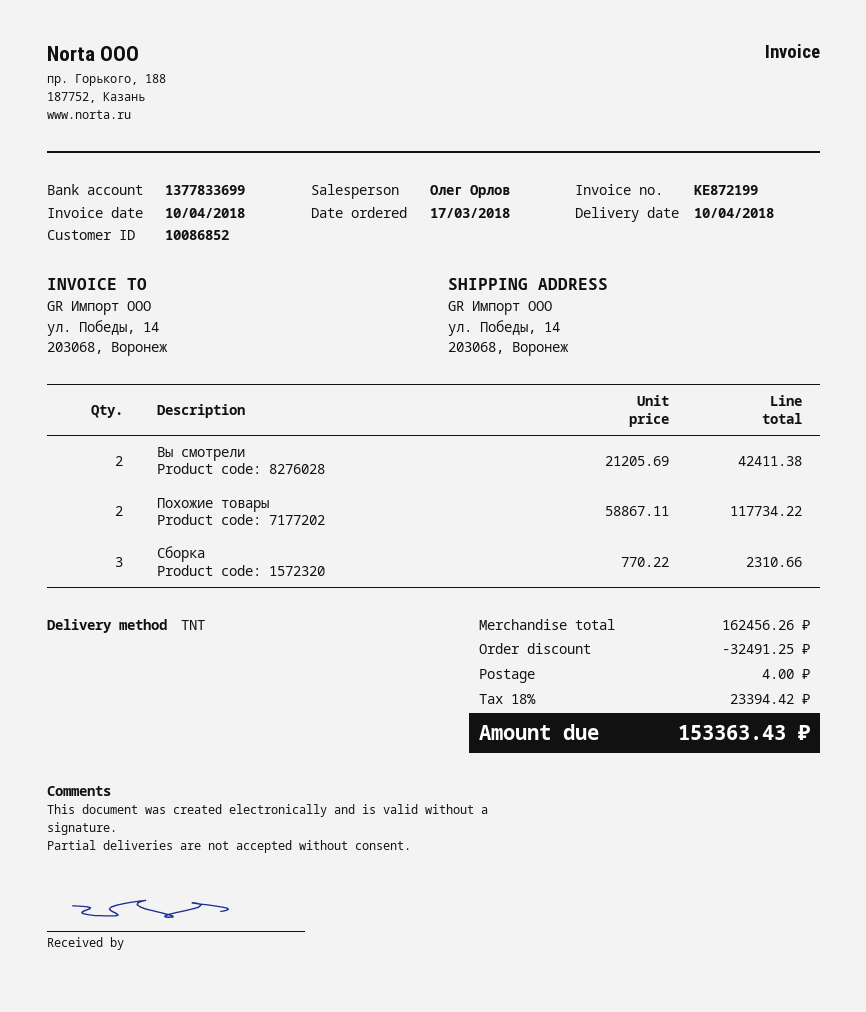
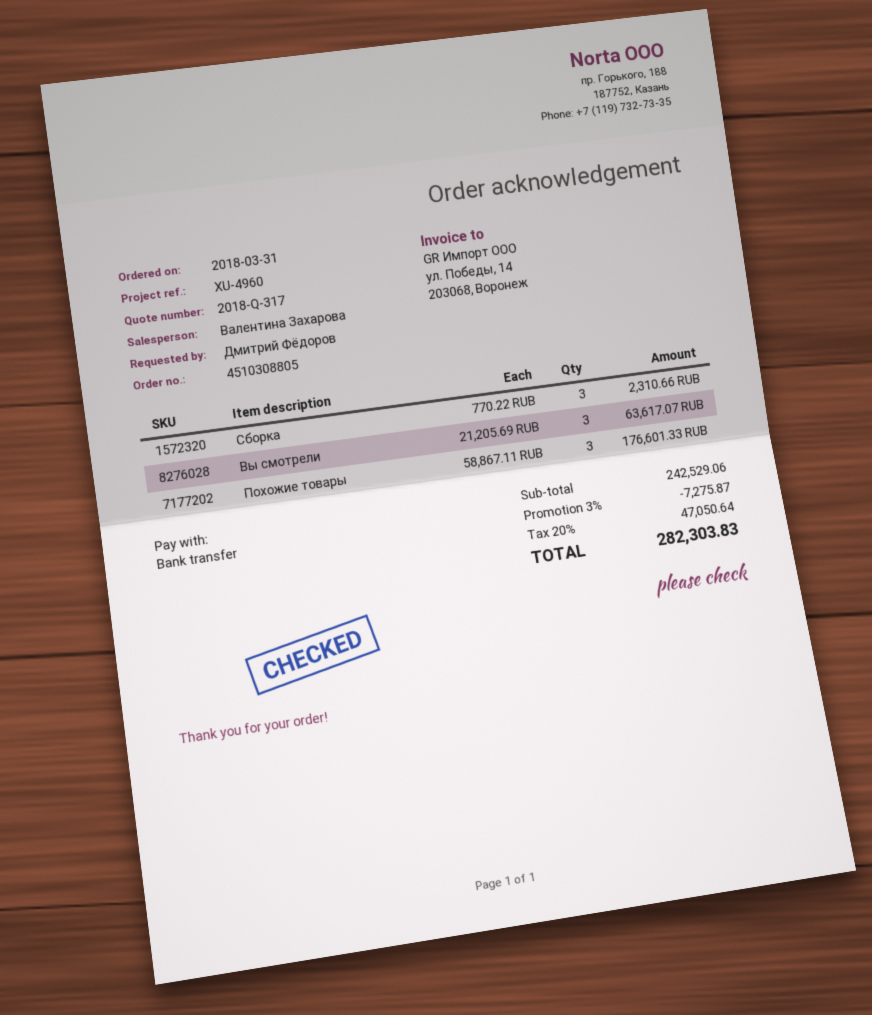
order date: 2018-03-17 -> 2018-03-31
sales rep: Олег Орлов -> Валентина Захарова
Вы смотрели: 2 x 21205.69 = 42411.38 -> 3 x 21205.69 = 63617.07
Похожие товары: 2 x 58867.11 = 117734.22 -> 3 x 58867.11 = 176601.33
subtotal: 162456.26 -> 242529.06
discount: 32491.25 -> 7275.87
shipping: 4.00 -> none
tax: 18% = 23394.42 -> 20% = 47050.64
total: 153363.43 -> 282303.83

